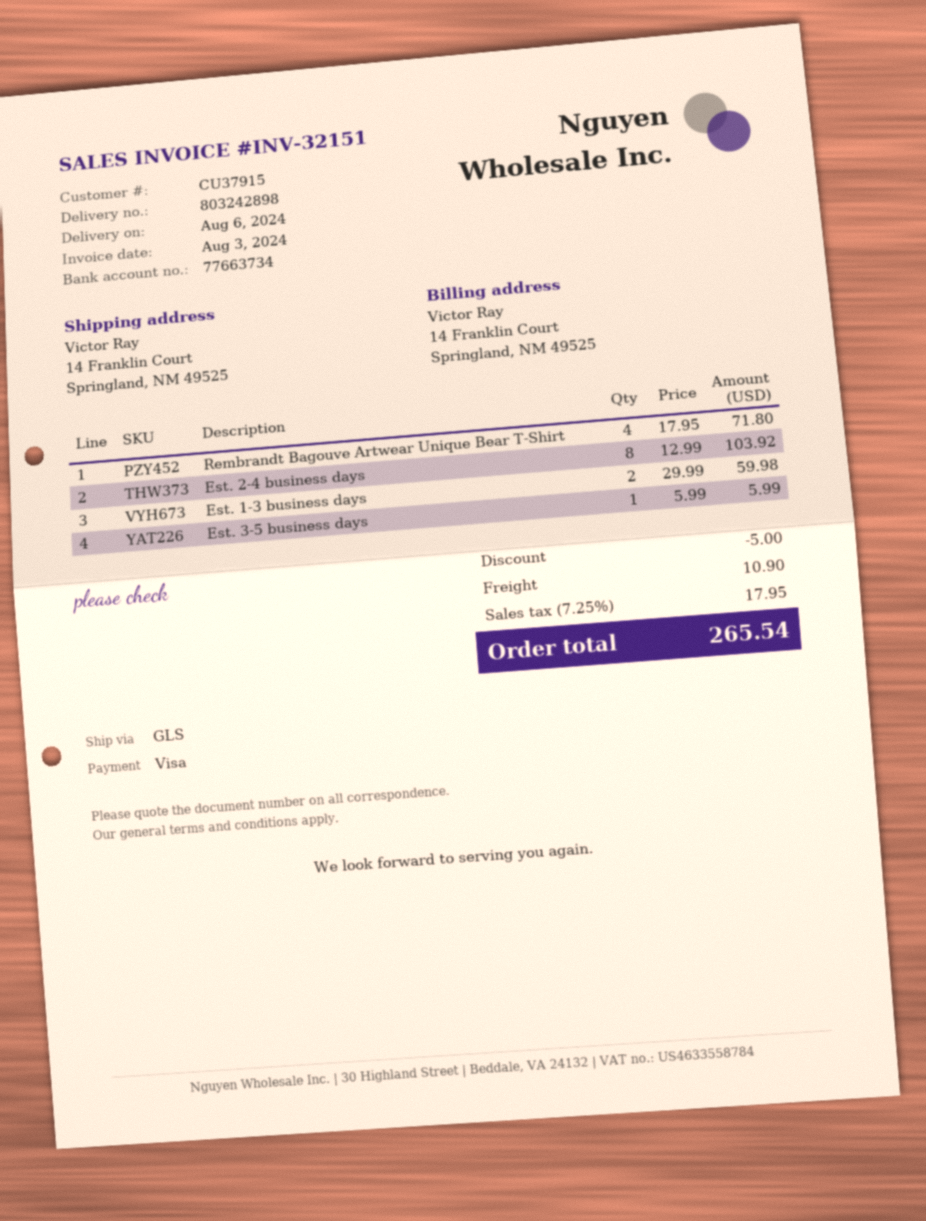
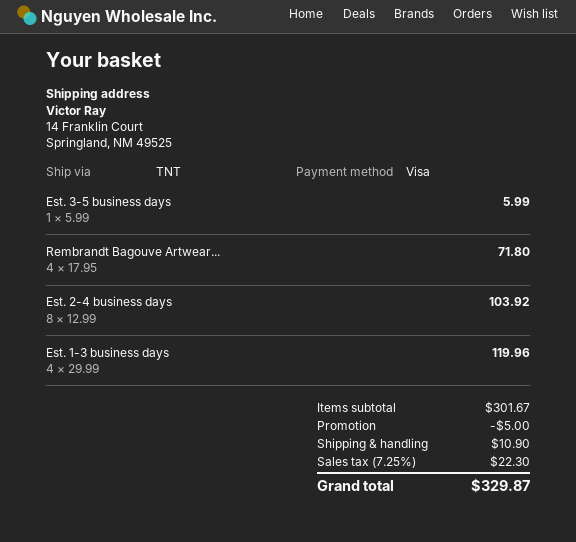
shipping method: GLS -> TNT
Est. 1-3 business days: 2 x 29.99 = 59.98 -> 4 x 29.99 = 119.96
tax: 7.25% = 17.95 -> 7.25% = 22.30
total: 265.54 -> 329.87

